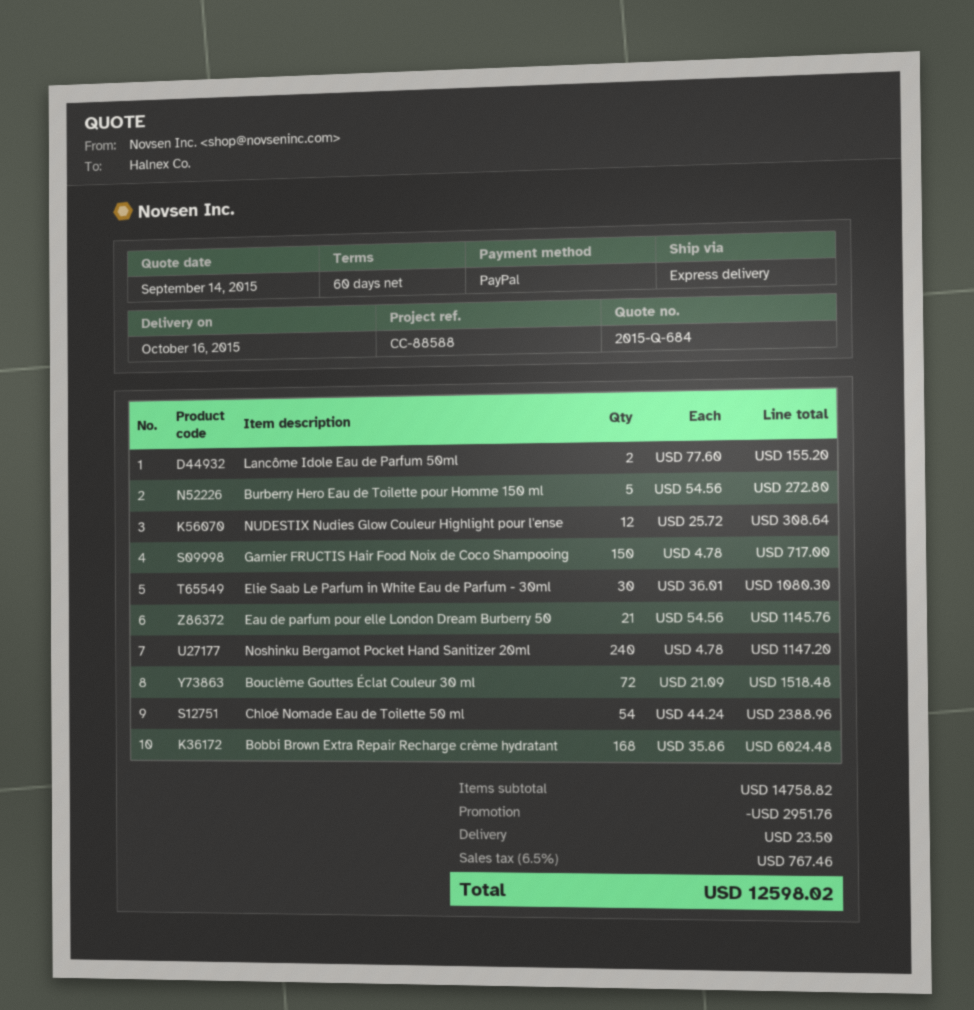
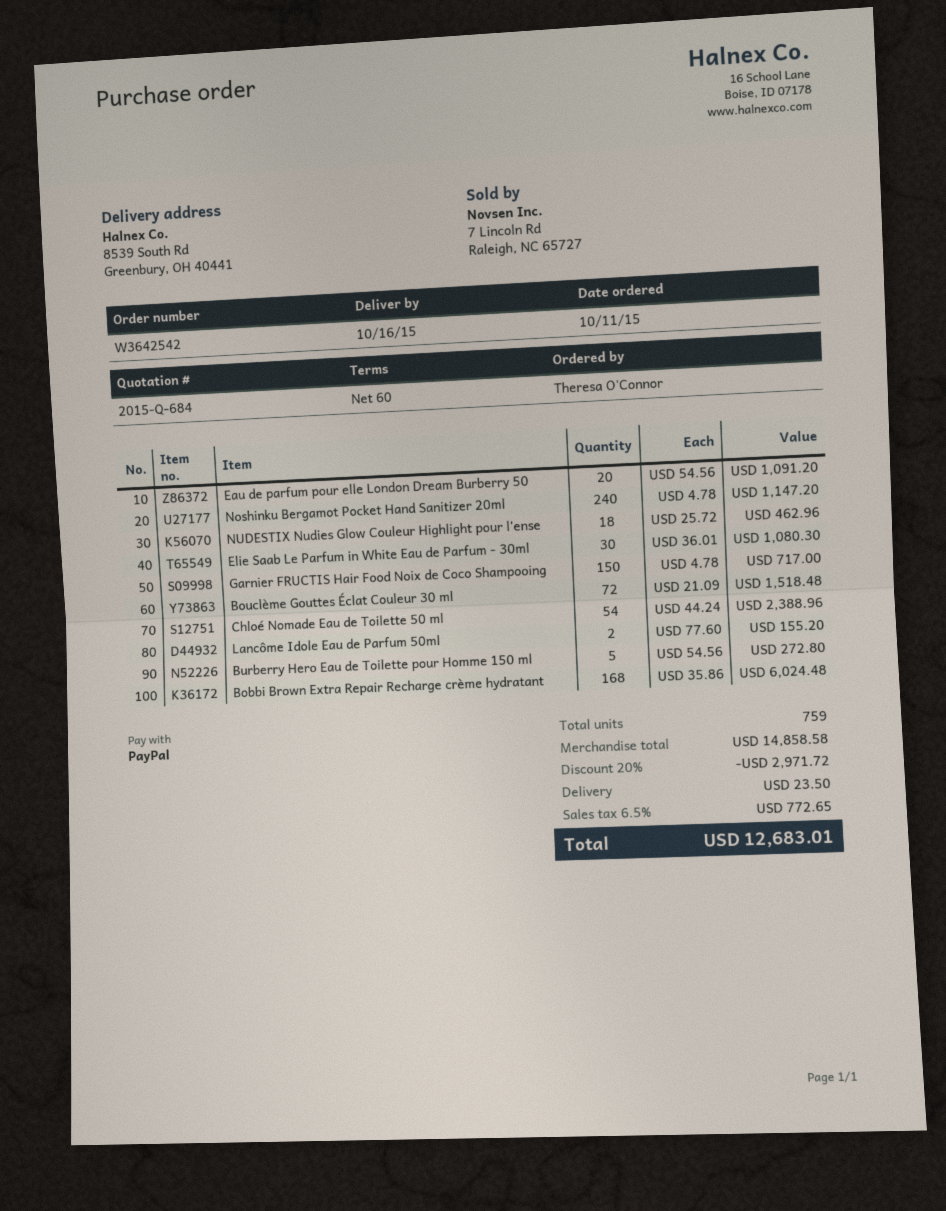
NUDESTIX Nudies Glow Couleur Highlight pour l'ense: 12 x 25.72 = 308.64 -> 18 x 25.72 = 462.96
Eau de parfum pour elle London Dream Burberry 50: 21 x 54.56 = 1145.76 -> 20 x 54.56 = 1091.20
subtotal: 14758.82 -> 14858.58
discount: 2951.76 -> 2971.72
tax: 6.5% = 767.46 -> 6.5% = 772.65
total: 12598.02 -> 12683.01

